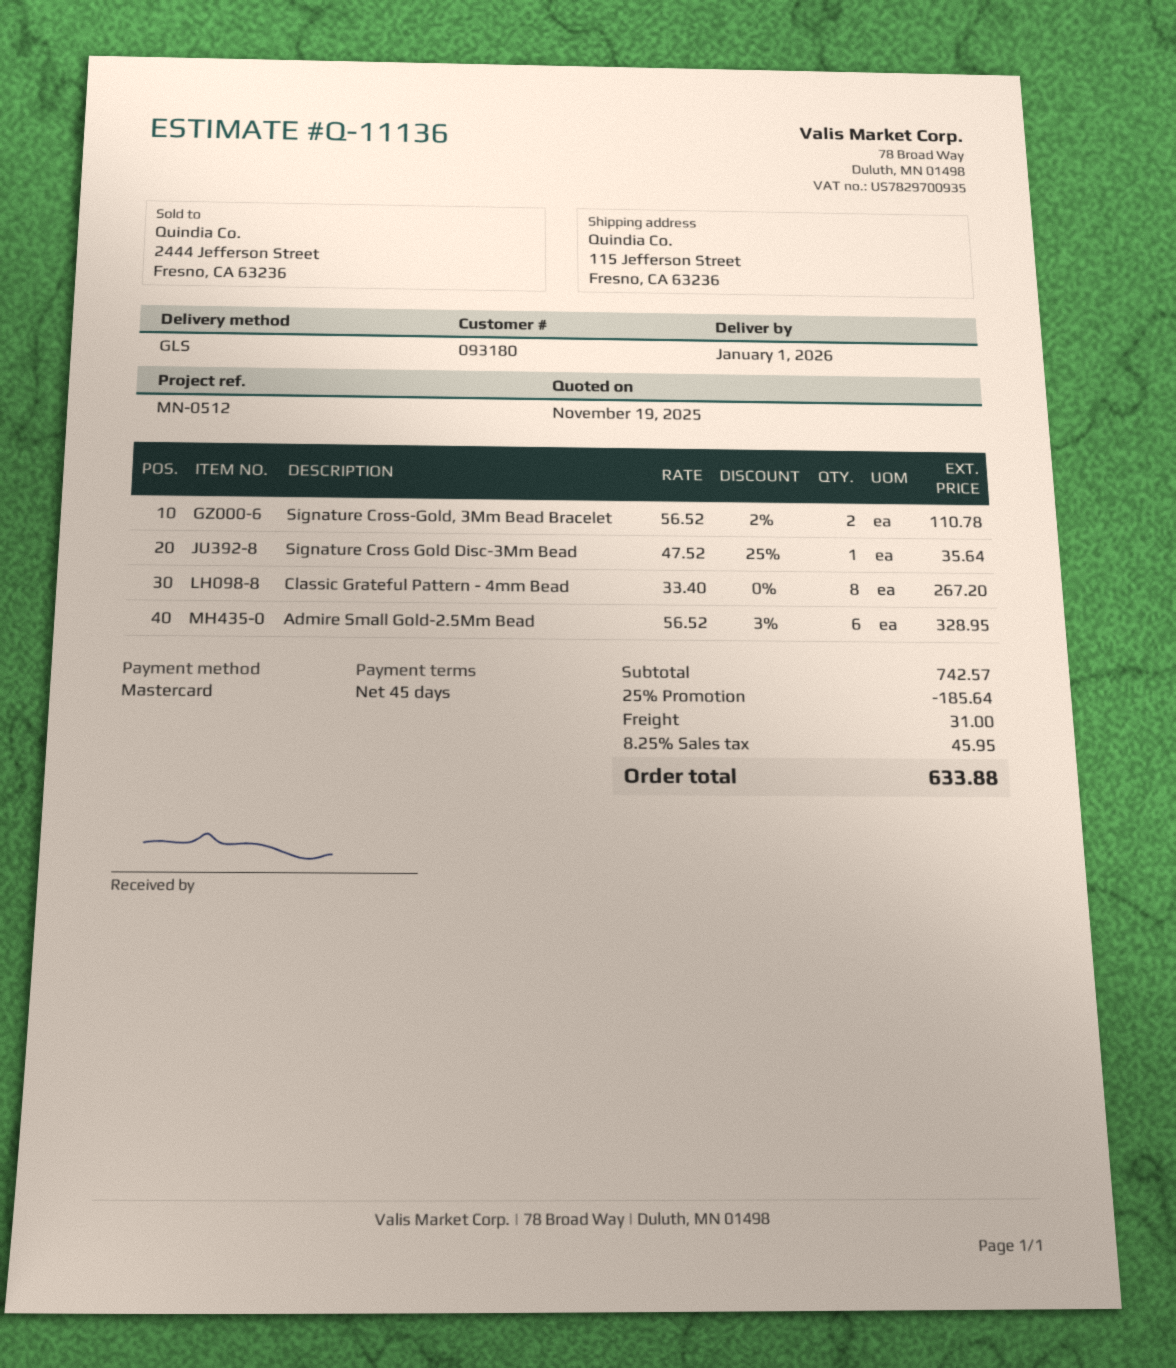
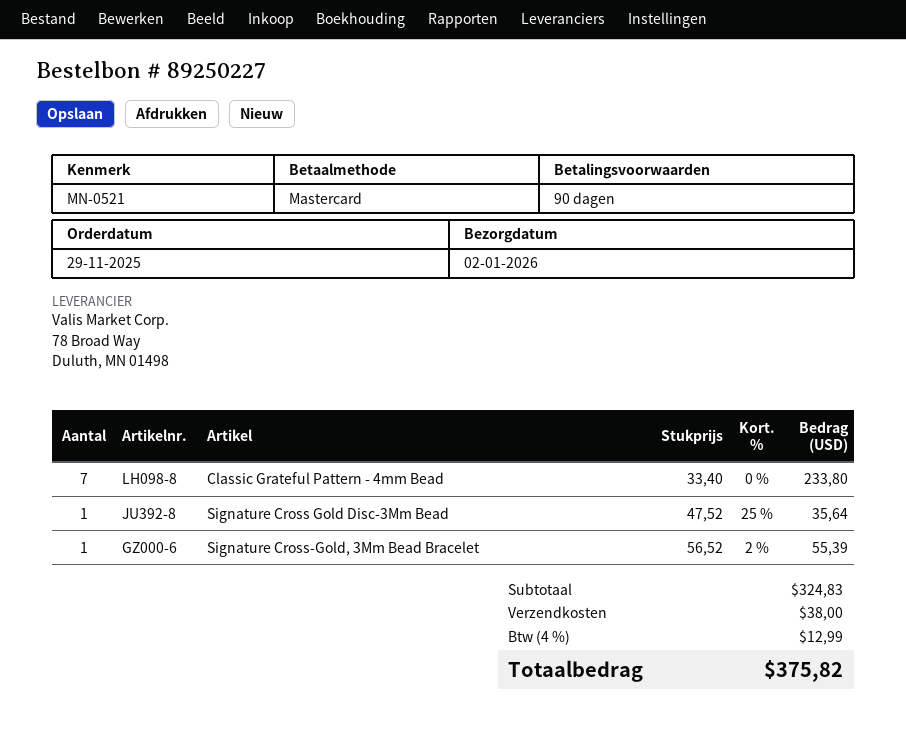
delivery date: 2026-01-01 -> 2026-01-02
payment terms: 45 days -> 90 days
reference: MN-0512 -> MN-0521
Signature Cross-Gold, 3Mm Bead Bracelet: 2 x 56.52 - 2% = 110.78 -> 1 x 56.52 - 2% = 55.39
Classic Grateful Pattern - 4mm Bead: 8 x 33.40 = 267.20 -> 7 x 33.40 = 233.80
Admire Small Gold-2.5Mm Bead: 6 x 56.52 - 3% = 328.95 -> none
subtotal: 742.57 -> 324.83
discount: 25% = 185.64 -> none
shipping: 31.00 -> 38.00
tax: 8.25% = 45.95 -> 4% = 12.99
total: 633.88 -> 375.82

